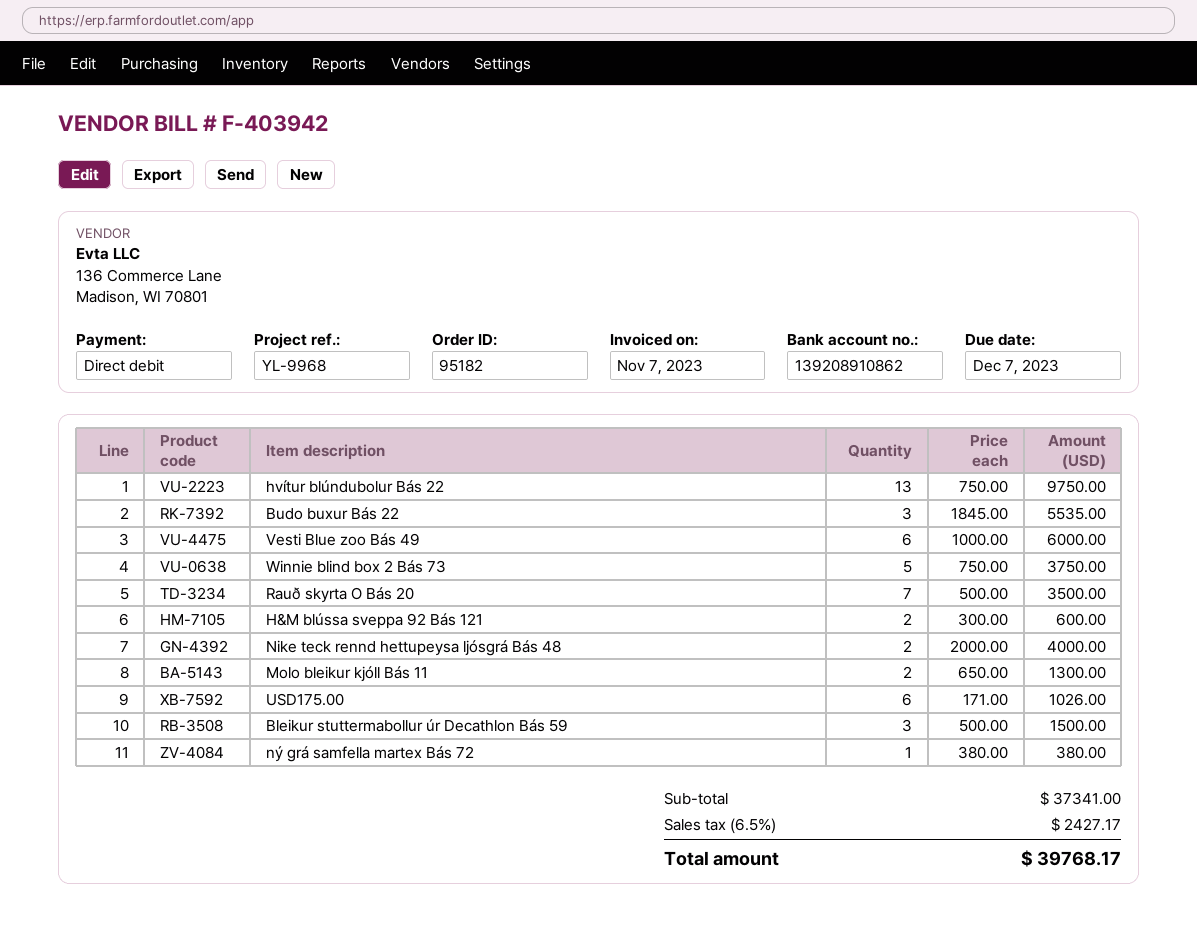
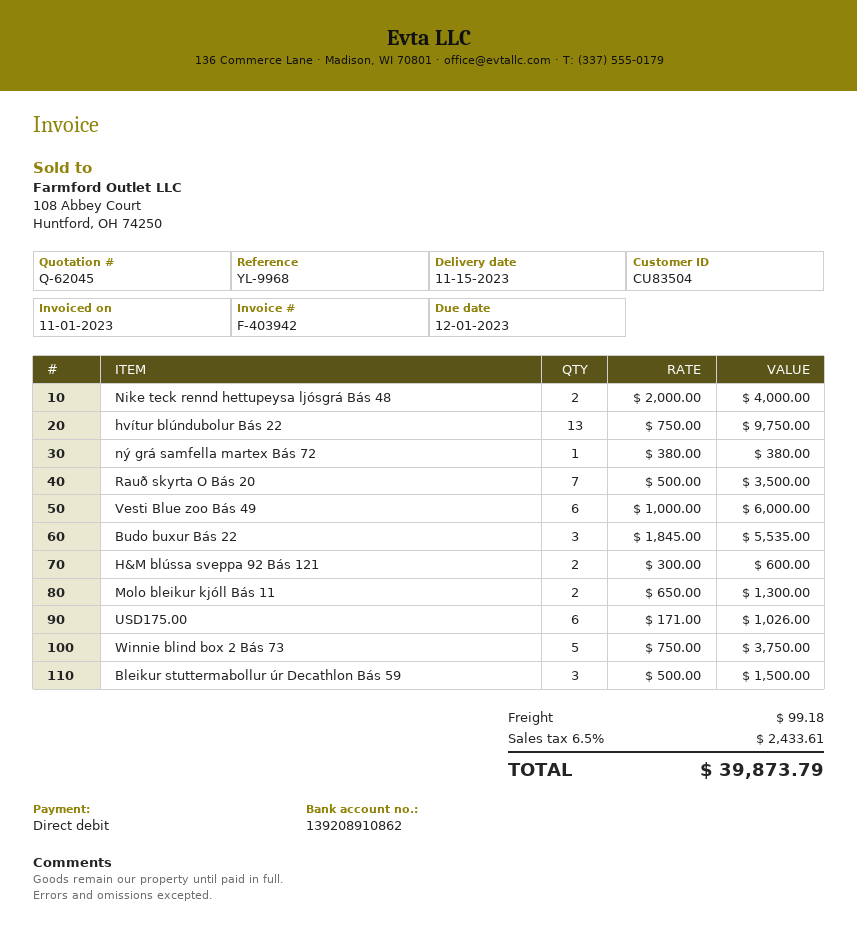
invoice date: 2023-11-07 -> 2023-11-01
due date: 2023-12-07 -> 2023-12-01
shipping: none -> 99.18
tax: 6.5% = 2427.17 -> 6.5% = 2433.61
total: 39768.17 -> 39873.79

